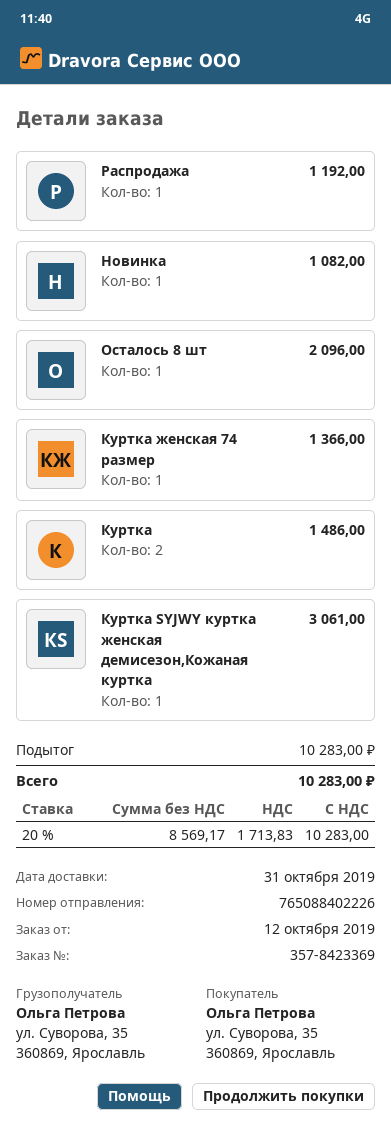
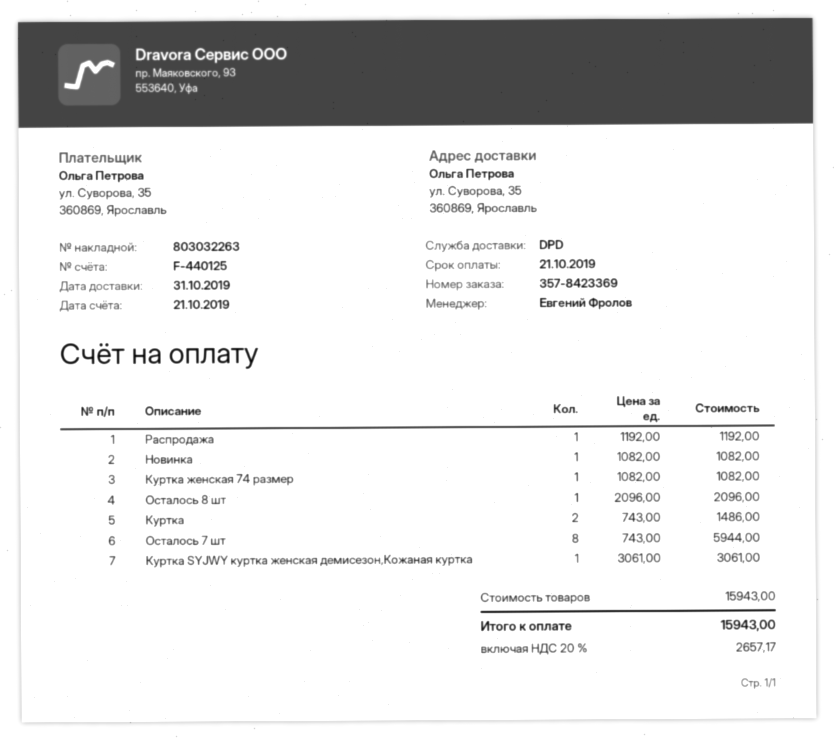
Куртка женская 74 размер: 1 for 1366.00 -> 1 for 1082.00
Осталось 7 шт: none -> 8 for 5944.00
subtotal: 10283.00 -> 15943.00
tax: 20% = 1713.83 -> 20% = 2657.17
total: 10283.00 -> 15943.00

